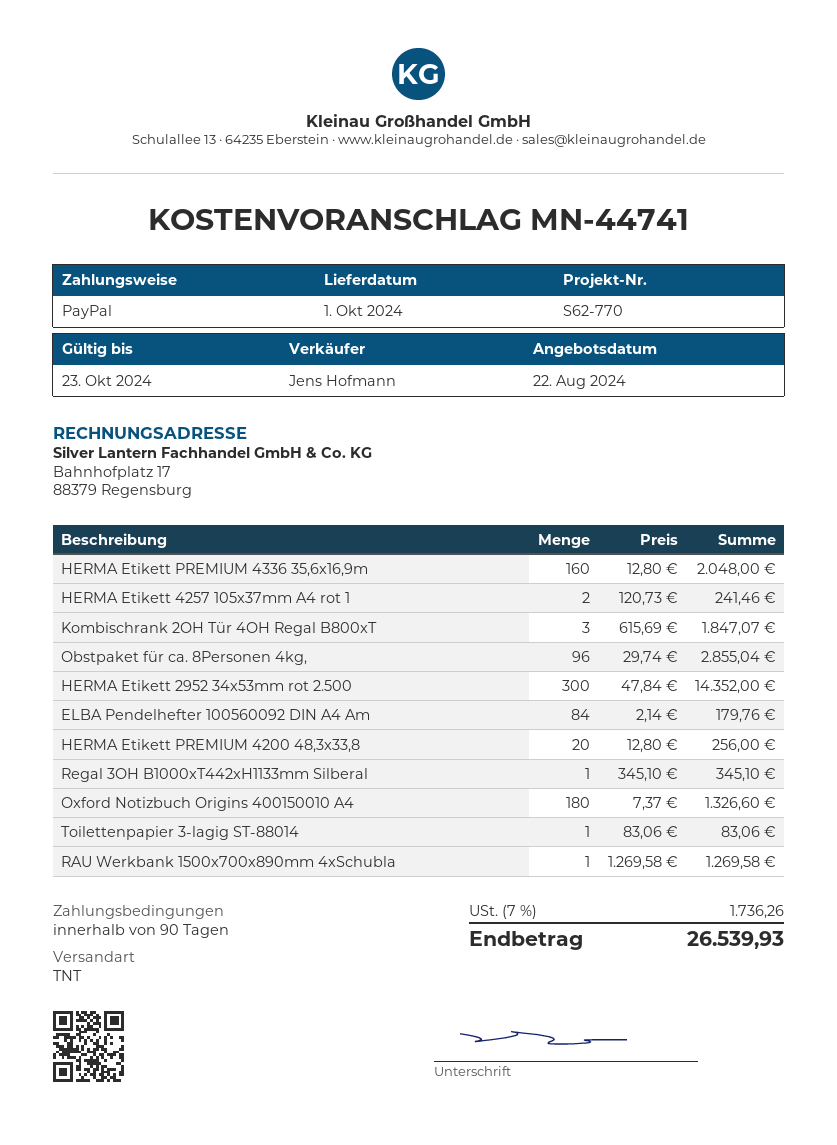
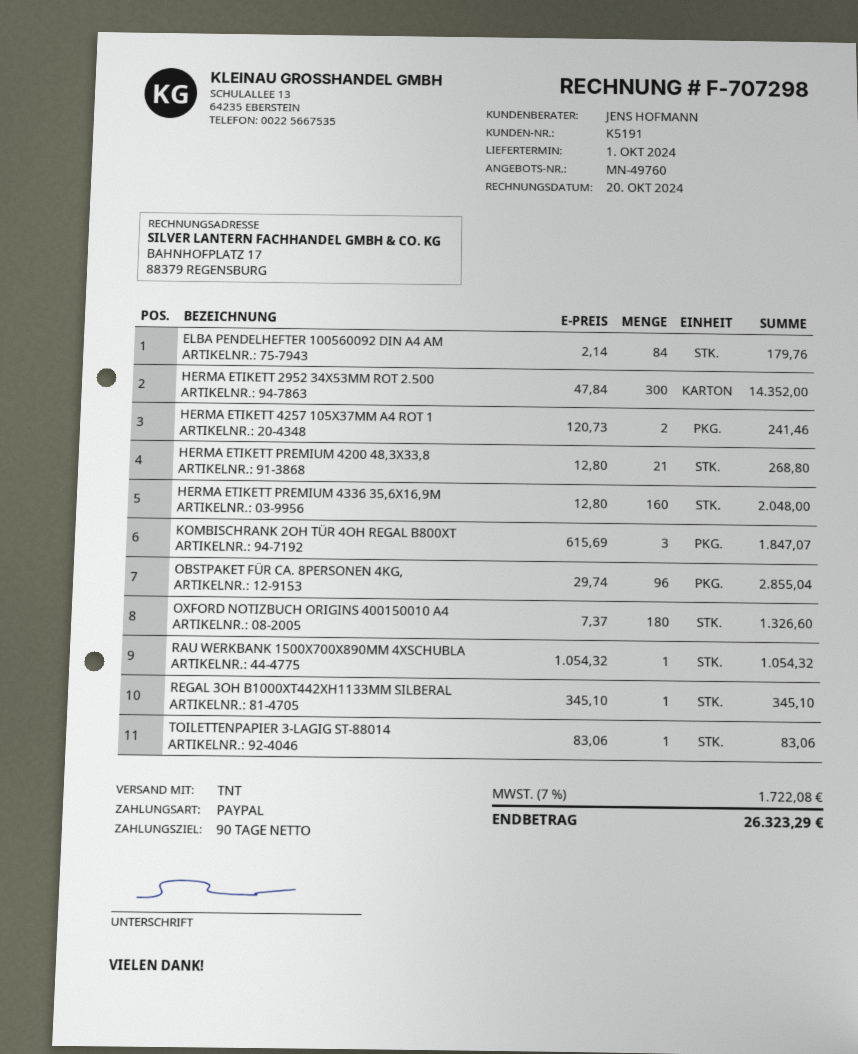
quote number: MN-44741 -> MN-49760
HERMA Etikett PREMIUM 4200 48,3x33,8: 20 x 12.80 = 256.00 -> 21 x 12.80 = 268.80
RAU Werkbank 1500x700x890mm 4xSchubla: 1 x 1269.58 = 1269.58 -> 1 x 1054.32 = 1054.32
tax: 7% = 1736.26 -> 7% = 1722.08
total: 26539.93 -> 26323.29

